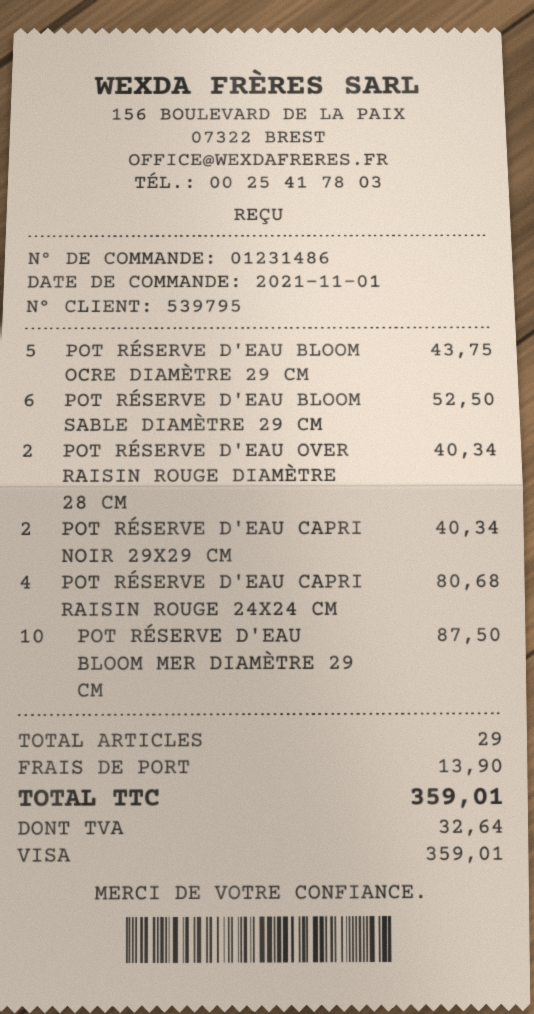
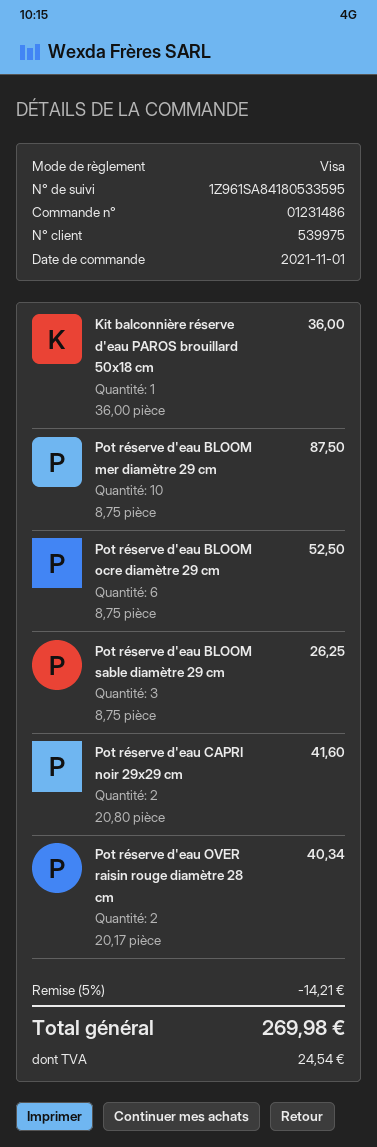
customer number: 539795 -> 539975
POT RÉSERVE D'EAU BLOOM OCRE DIAMÈTRE 29 CM: 5 for 43.75 -> 6 for 52.50
POT RÉSERVE D'EAU BLOOM SABLE DIAMÈTRE 29 CM: 6 for 52.50 -> 3 for 26.25
POT RÉSERVE D'EAU CAPRI NOIR 29X29 CM: 2 for 40.34 -> 2 for 41.60
POT RÉSERVE D'EAU CAPRI RAISIN ROUGE 24X24 CM: 4 for 80.68 -> none
Kit balconnière réserve d'eau PAROS brouillard 50x18 cm: none -> 1 for 36.00
discount: none -> 5% = 14.21
shipping: 13.90 -> none
tax: 32.64 -> 24.54
total: 359.01 -> 269.98

